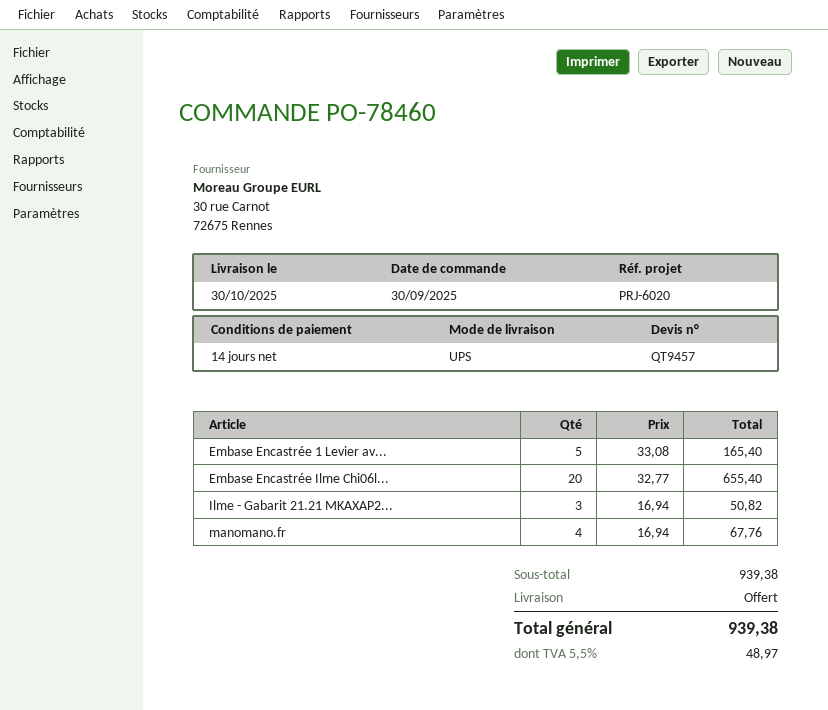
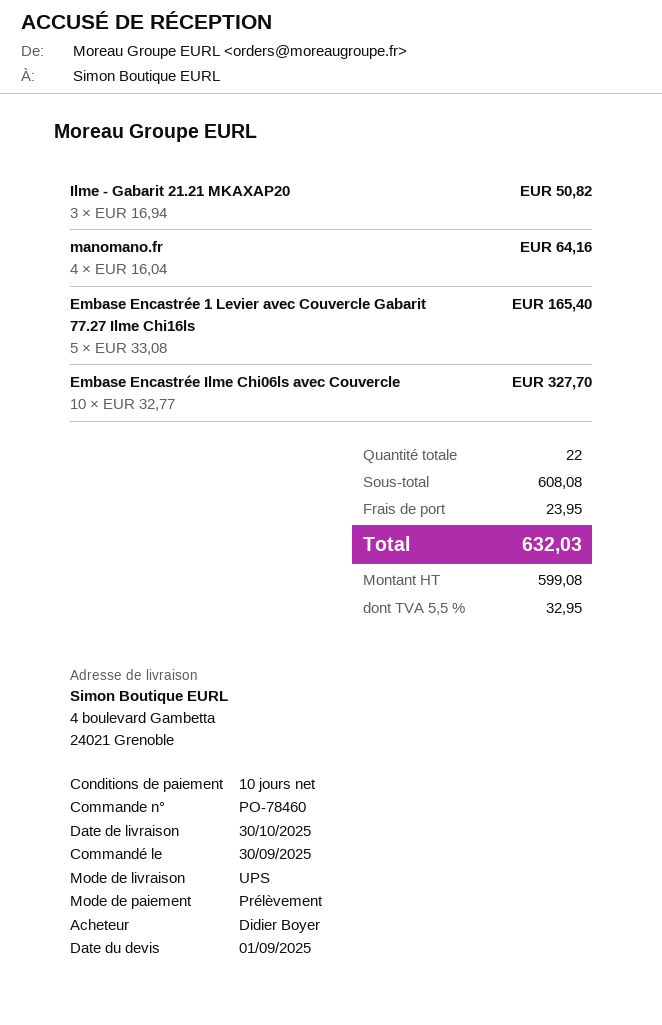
payment terms: 14 days -> 10 days
Embase Encastrée Ilme Chi06l...: 20 x 32.77 = 655.40 -> 10 x 32.77 = 327.70
manomano.fr: 4 x 16.94 = 67.76 -> 4 x 16.04 = 64.16
subtotal: 939.38 -> 608.08
shipping: 0.00 -> 23.95
tax: 5.5% = 48.97 -> 5.5% = 32.95
total: 939.38 -> 632.03

